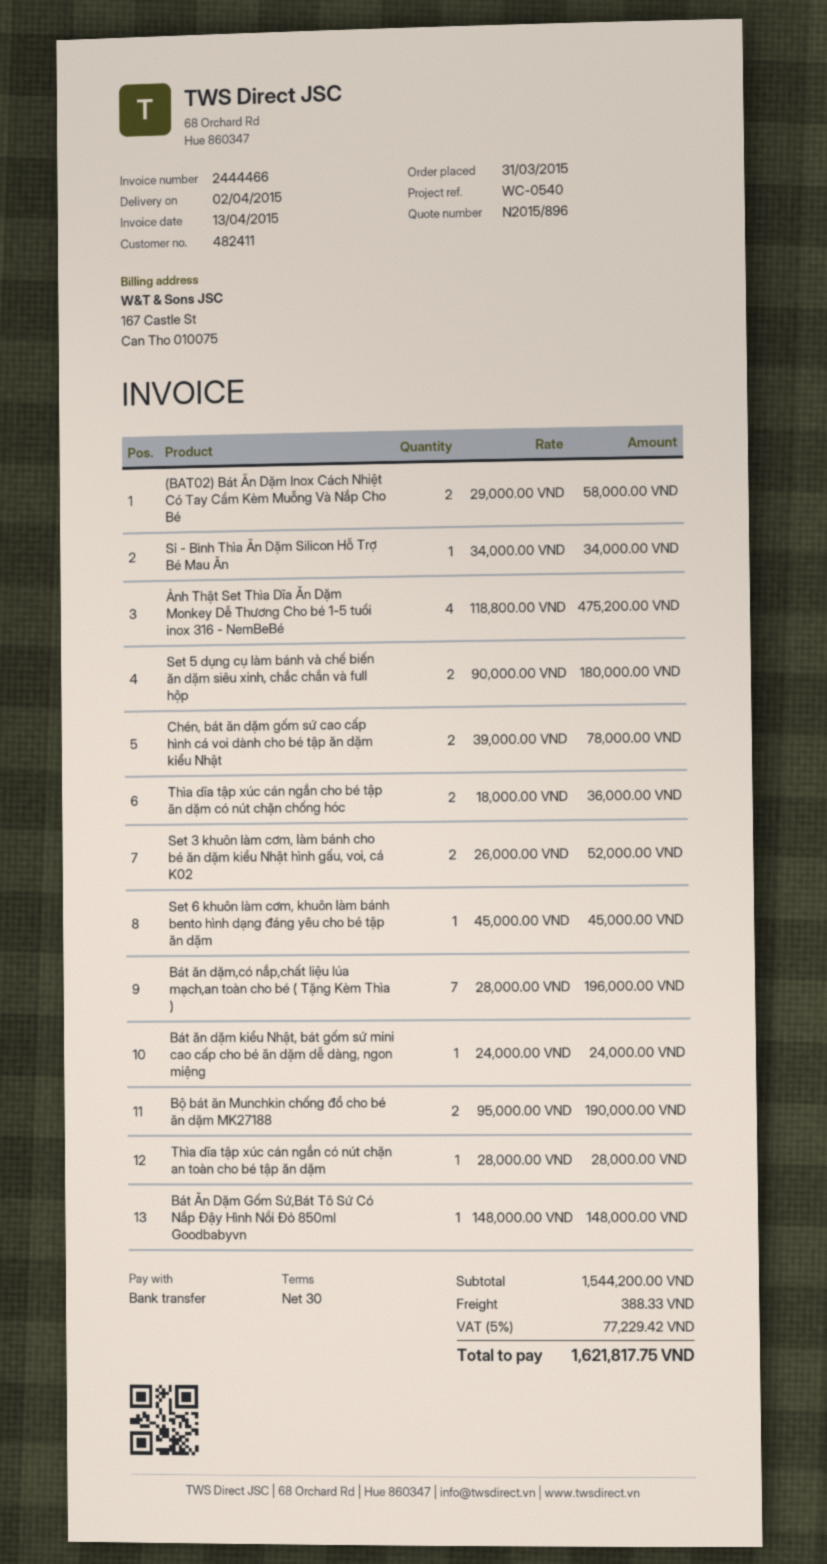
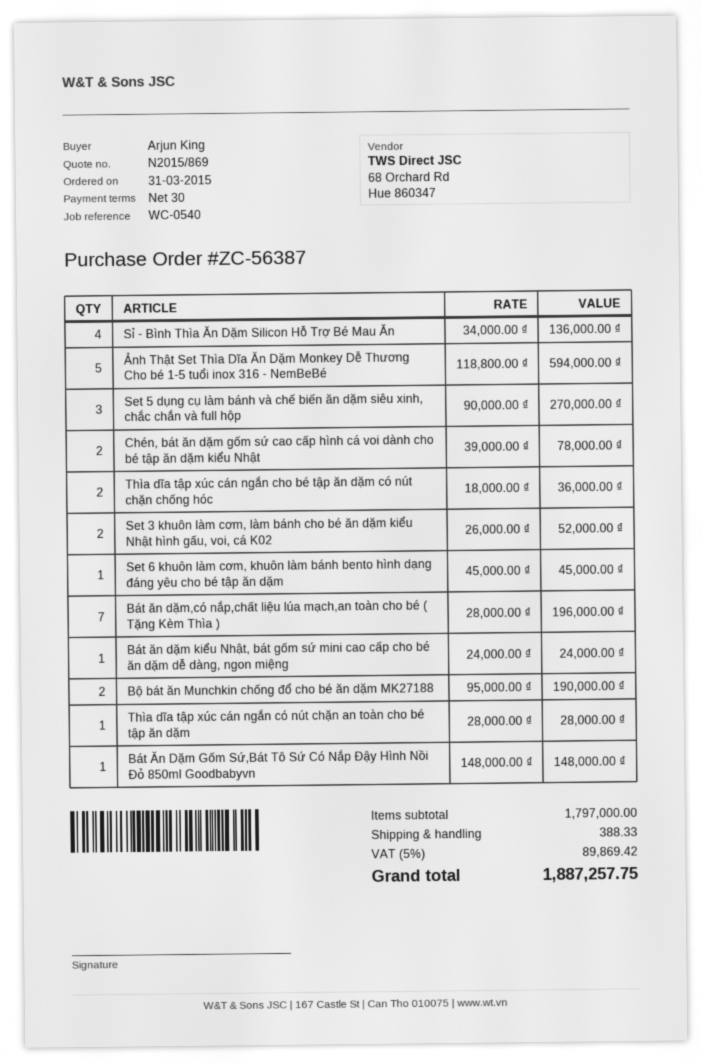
quote number: N2015/896 -> N2015/869
(BAT02) Bát Ăn Dặm Inox Cách Nhiệt Có Tay Cầm Kèm Muỗng Và Nắp Cho Bé: 2 x 29000.00 = 58000.00 -> none
Sỉ - Bình Thìa Ăn Dặm Silicon Hỗ Trợ Bé Mau Ăn: 1 x 34000.00 = 34000.00 -> 4 x 34000.00 = 136000.00
Ảnh Thật Set Thìa Dĩa Ăn Dặm Monkey Dễ Thương Cho bé 1-5 tuổi inox 316 - NemBeBé: 4 x 118800.00 = 475200.00 -> 5 x 118800.00 = 594000.00
Set 5 dụng cụ làm bánh và chế biến ăn dặm siêu xinh, chắc chắn và full hộp: 2 x 90000.00 = 180000.00 -> 3 x 90000.00 = 270000.00
subtotal: 1544200.00 -> 1797000.00
tax: 5% = 77229.42 -> 5% = 89869.42
total: 1621817.75 -> 1887257.75

